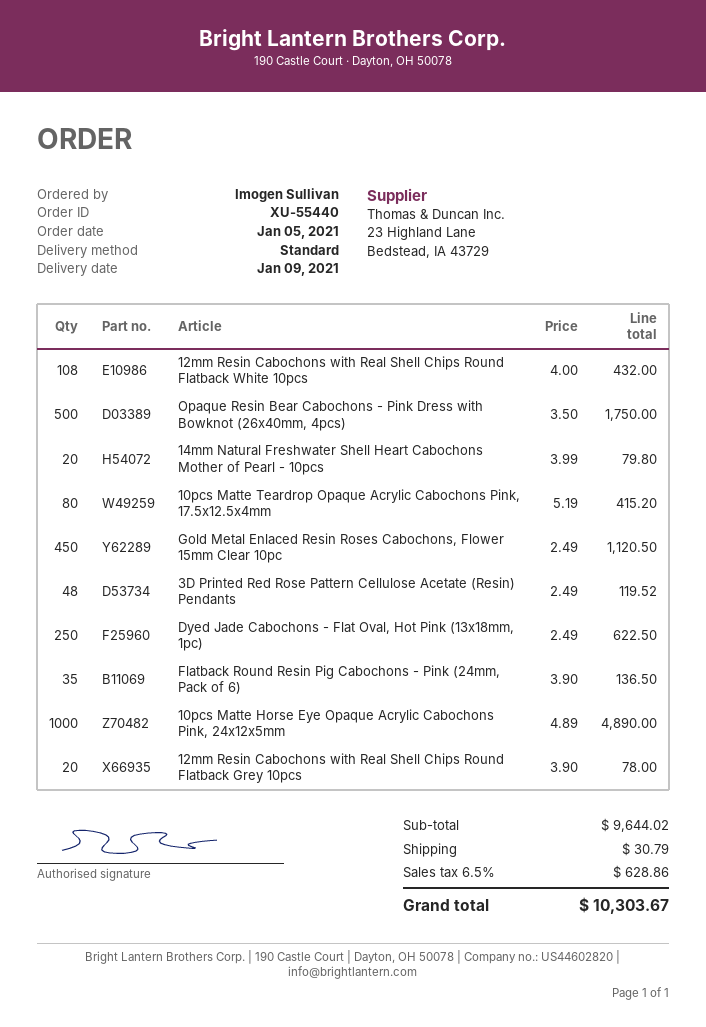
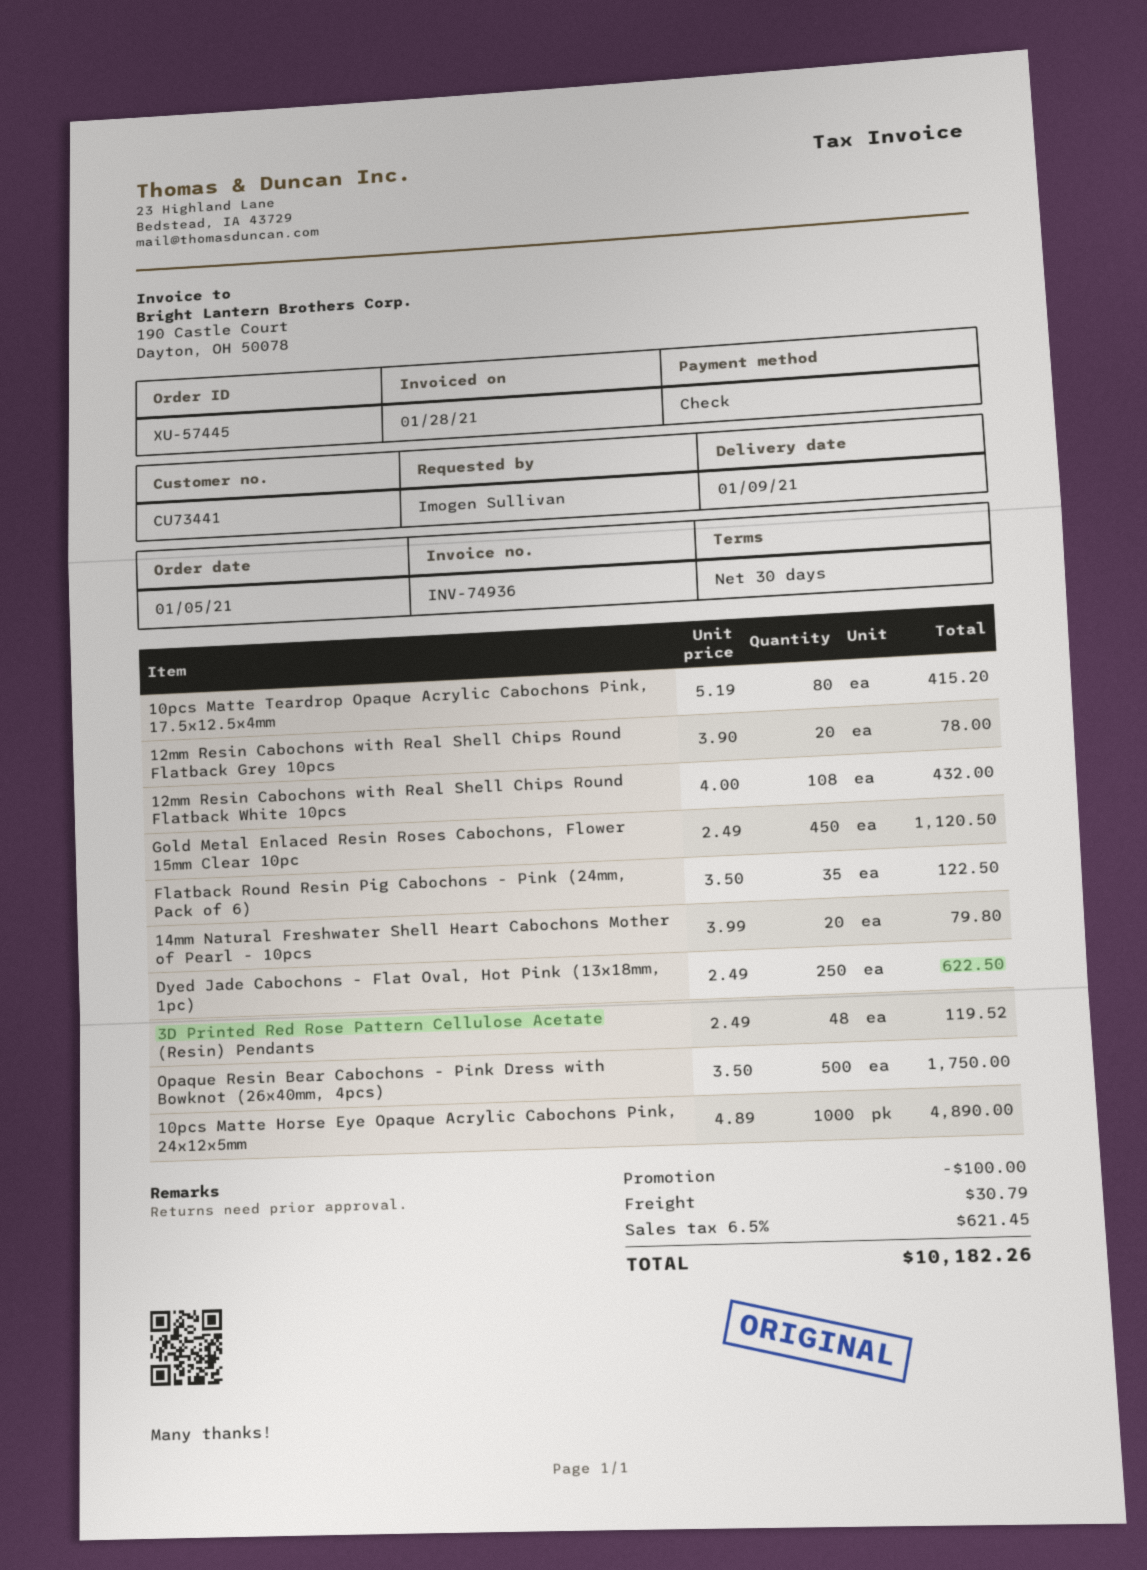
order number: XU-55440 -> XU-57445
Flatback Round Resin Pig Cabochons - Pink (24mm, Pack of 6): 35 x 3.90 = 136.50 -> 35 x 3.50 = 122.50
discount: none -> 100.00
tax: 6.5% = 628.86 -> 6.5% = 621.45
total: 10303.67 -> 10182.26

